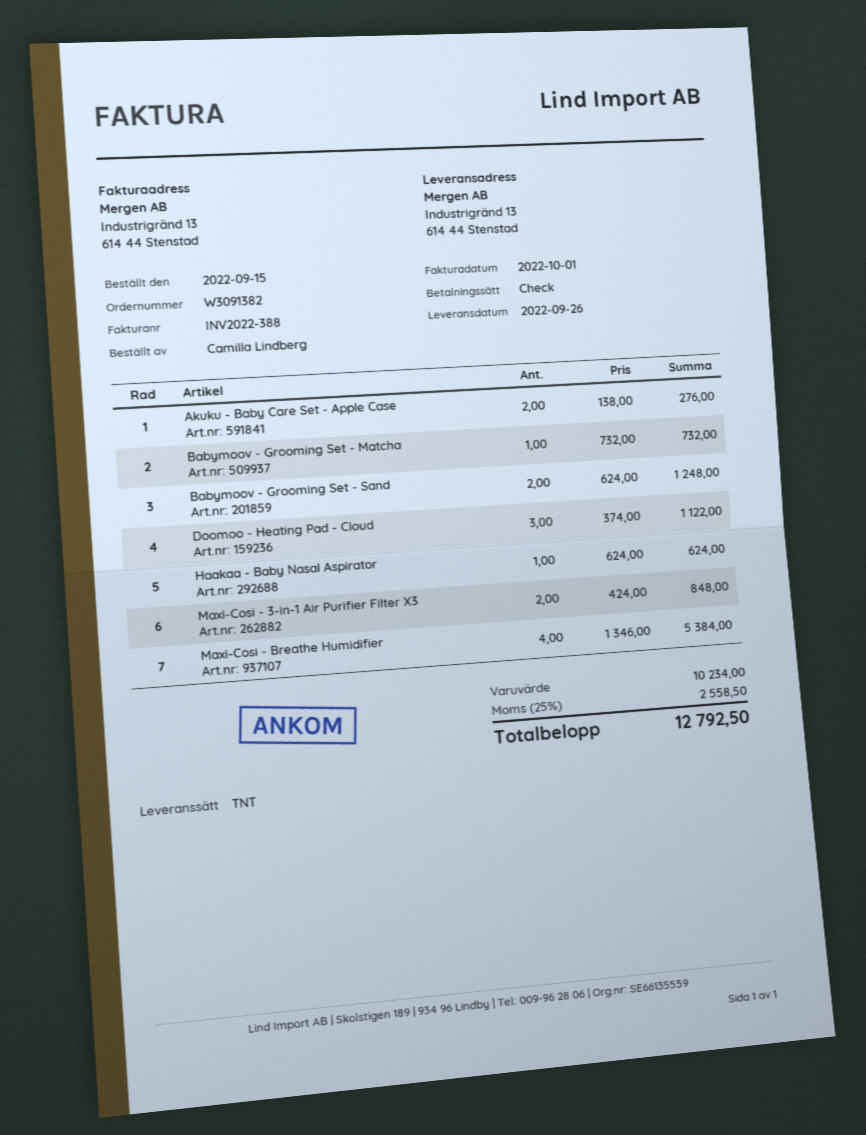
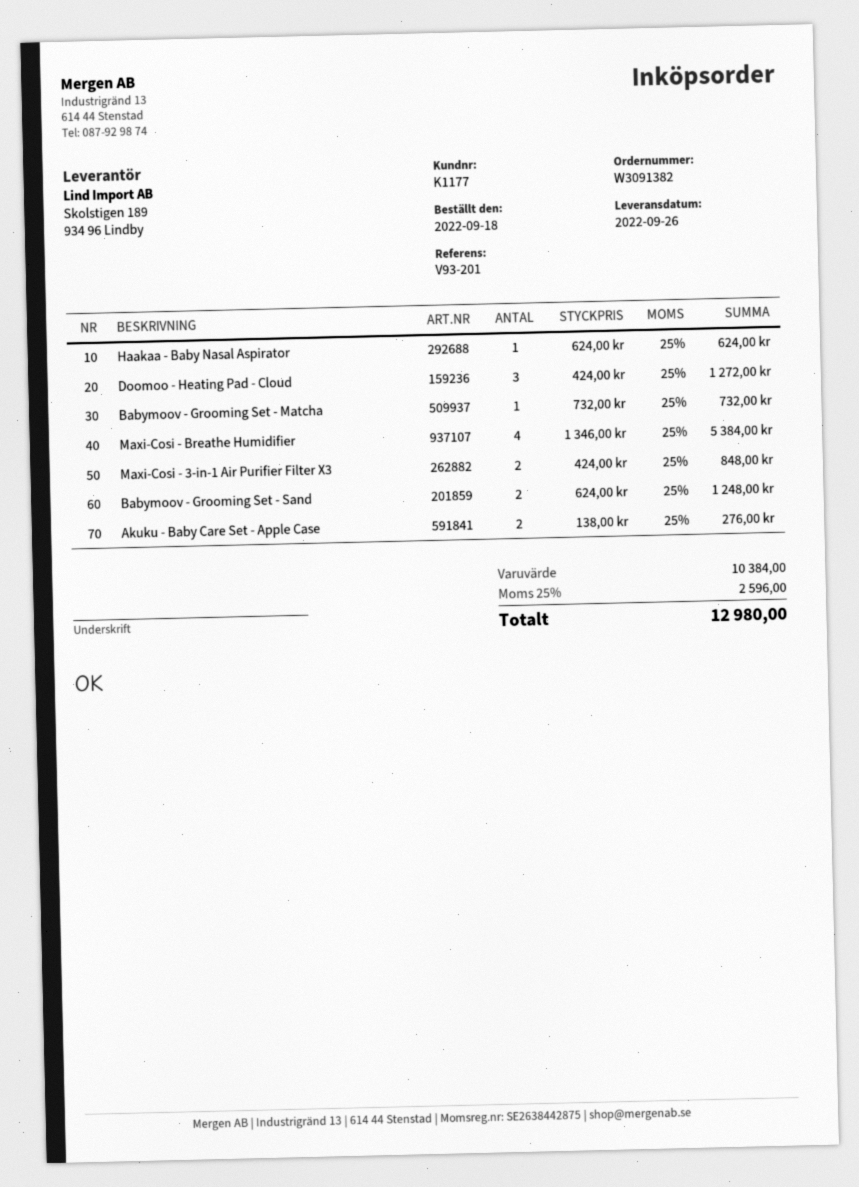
order date: 2022-09-15 -> 2022-09-18
Doomoo - Heating Pad - Cloud: 3 x 374.00 = 1122.00 -> 3 x 424.00 = 1272.00
subtotal: 10234.00 -> 10384.00
tax: 25% = 2558.50 -> 25% = 2596.00
total: 12792.50 -> 12980.00

